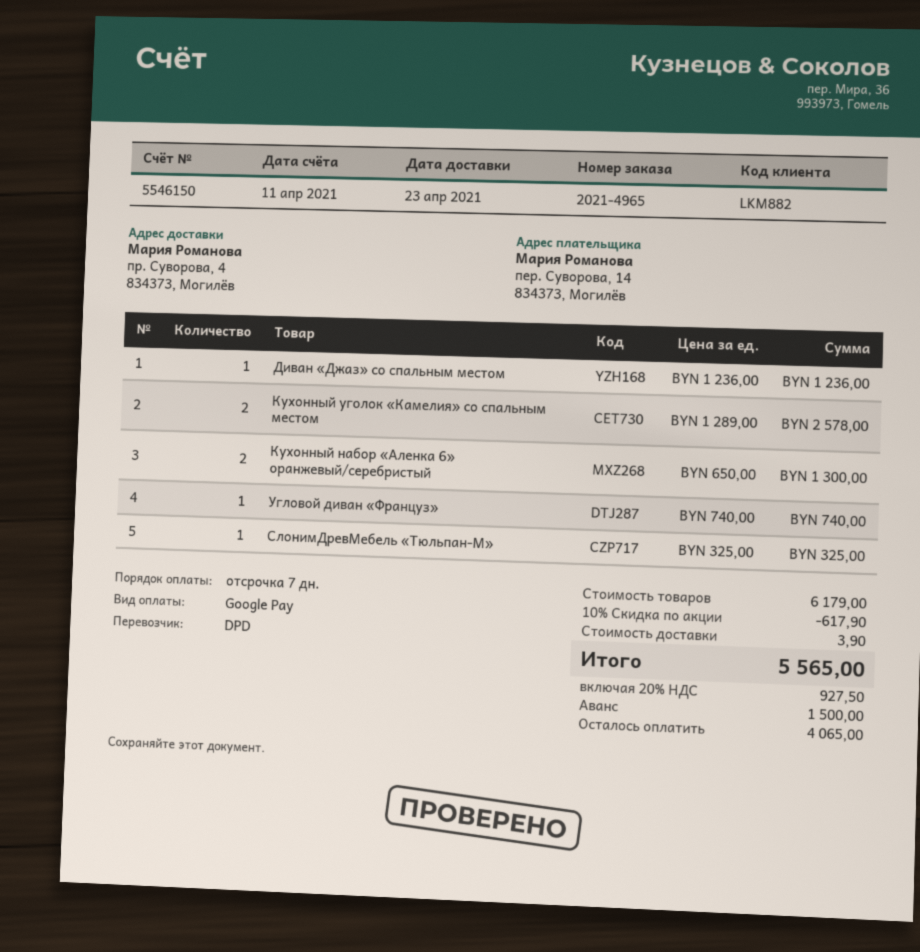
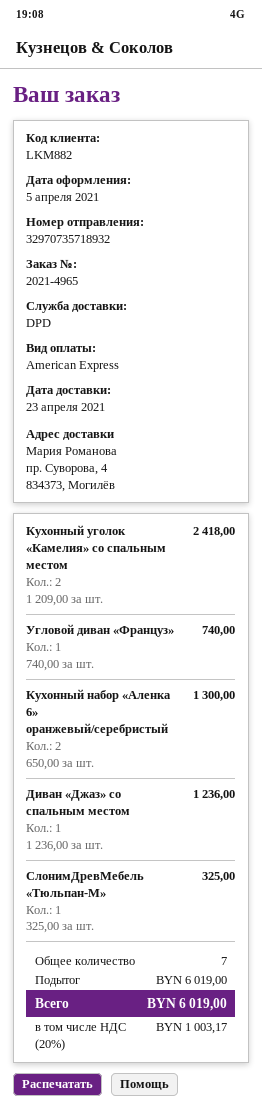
payment method: Google Pay -> American Express
Кухонный уголок «Камелия» со спальным местом: 2 x 1289.00 = 2578.00 -> 2 x 1209.00 = 2418.00
subtotal: 6179.00 -> 6019.00
discount: 10% = 617.90 -> none
shipping: 3.90 -> none
tax: 20% = 927.50 -> 20% = 1003.17
total: 5565.00 -> 6019.00

